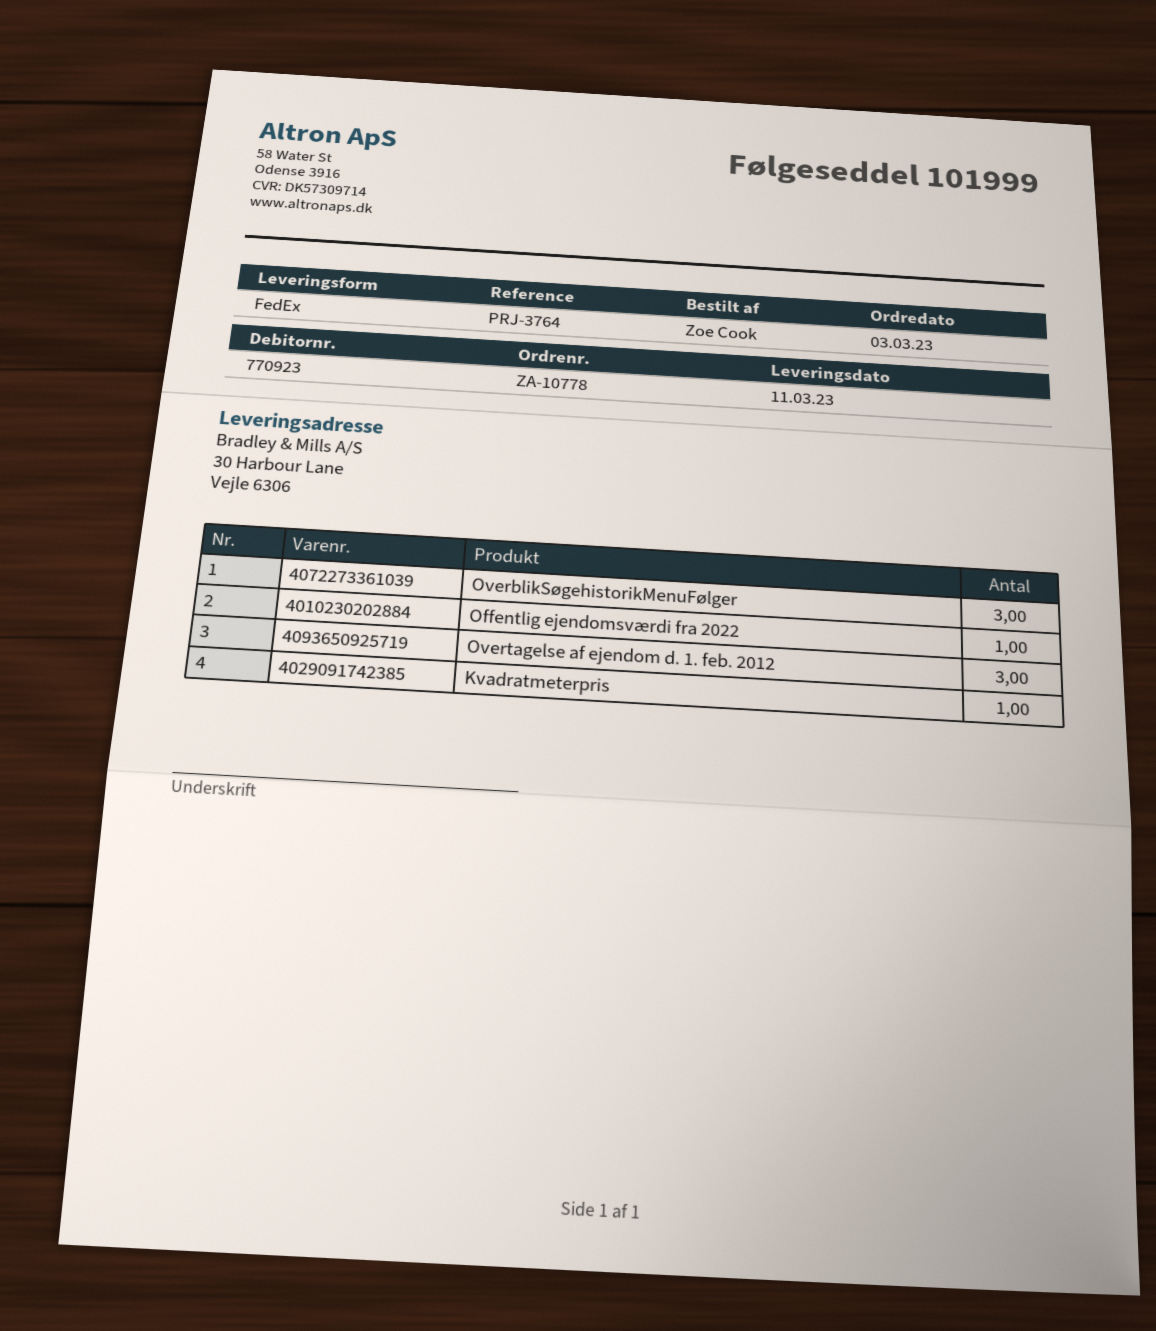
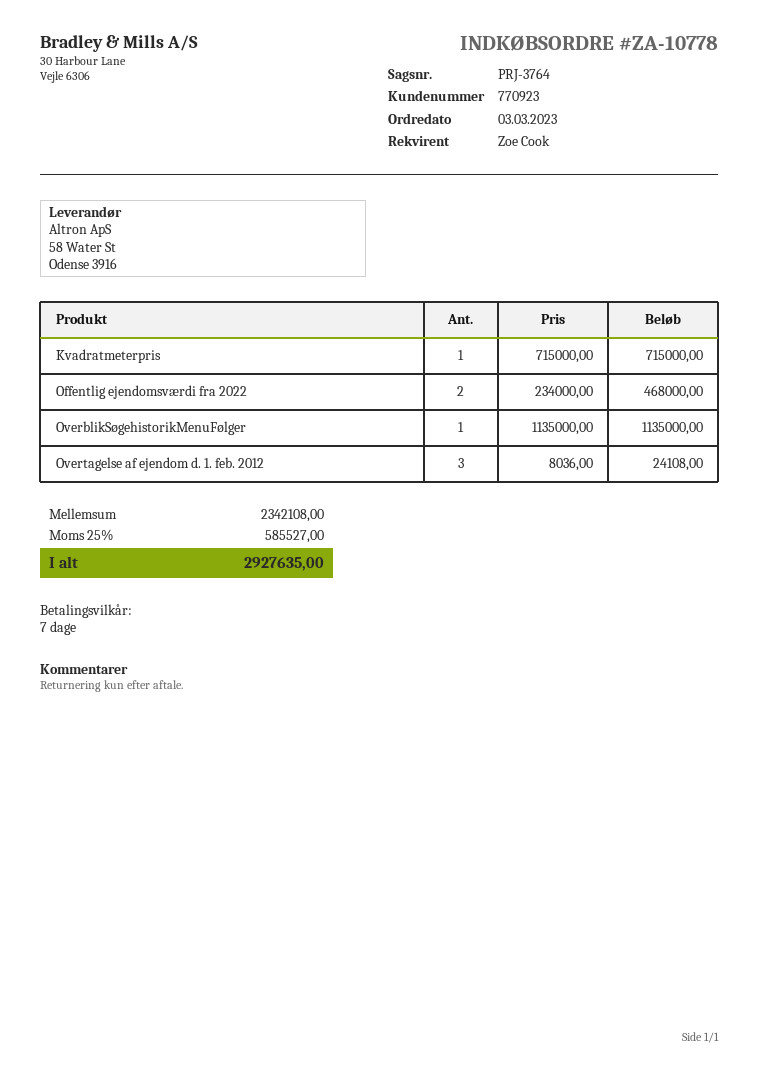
OverblikSøgehistorikMenuFølger: 3 -> 1
Offentlig ejendomsværdi fra 2022: 1 -> 2

